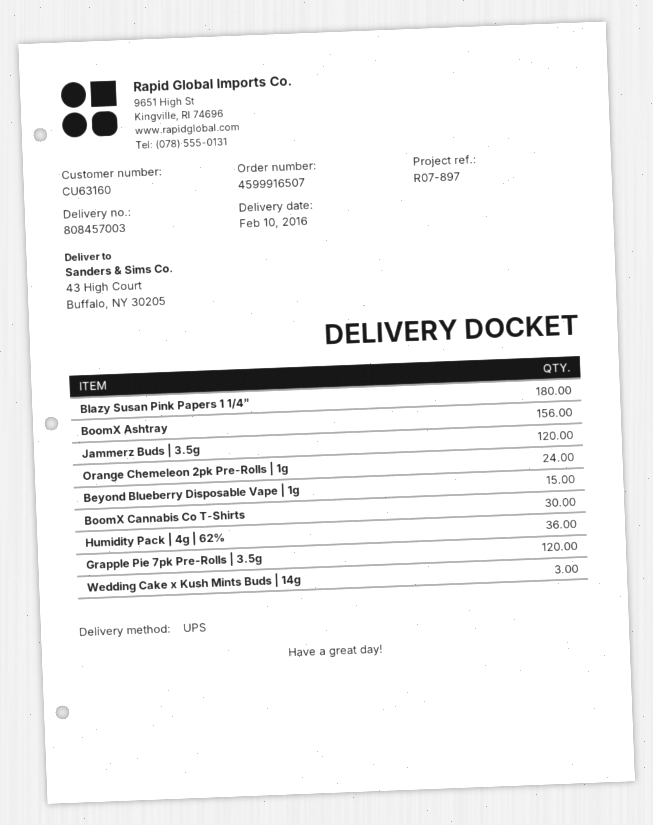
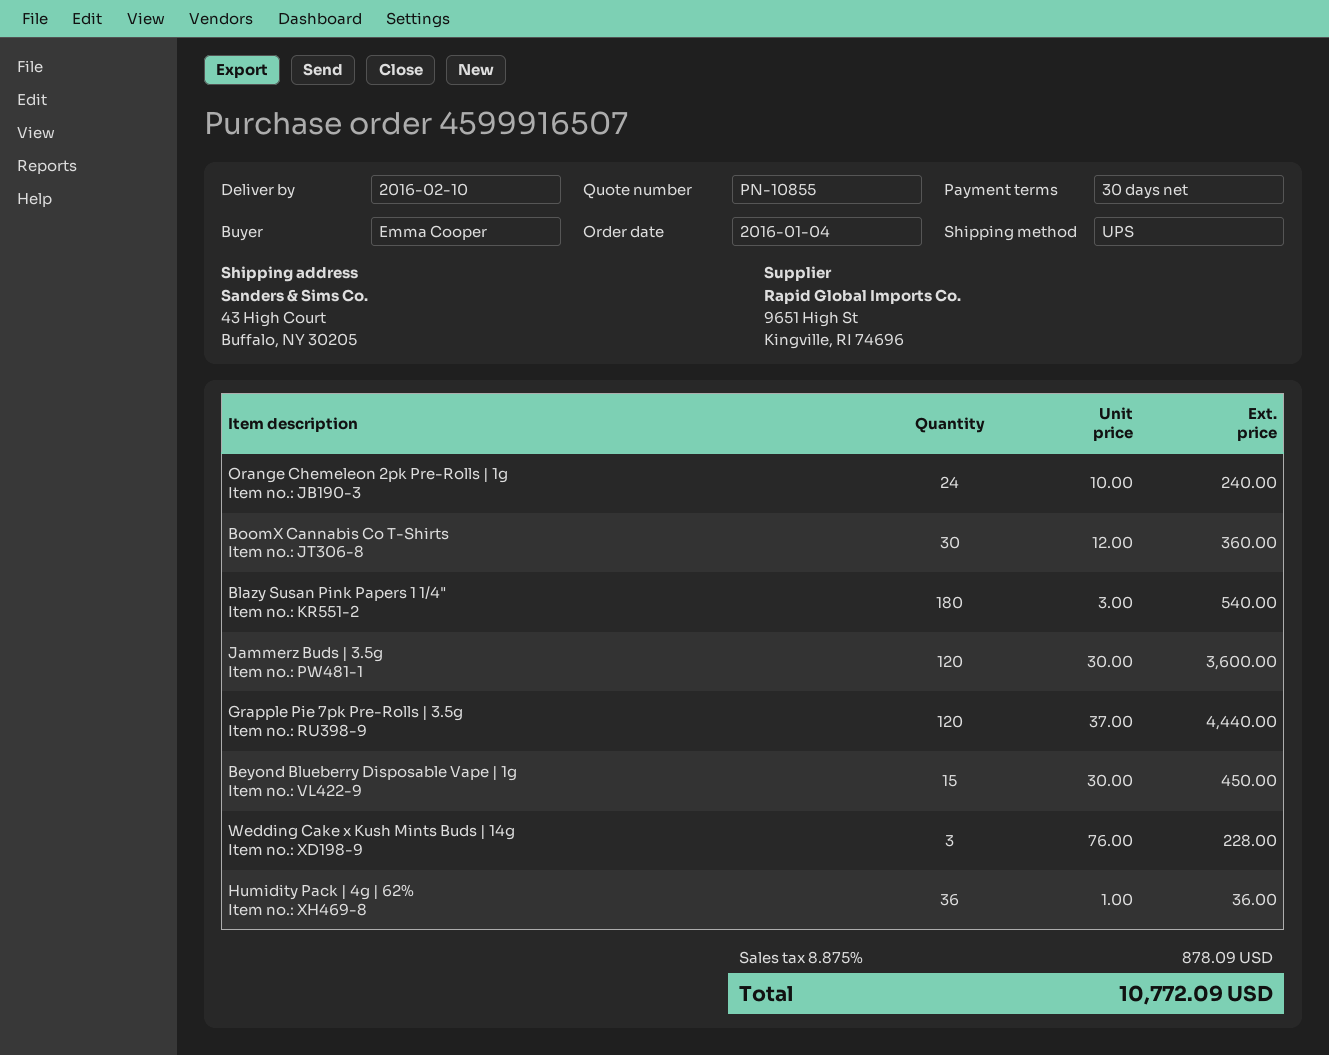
BoomX Ashtray: 156 -> none

